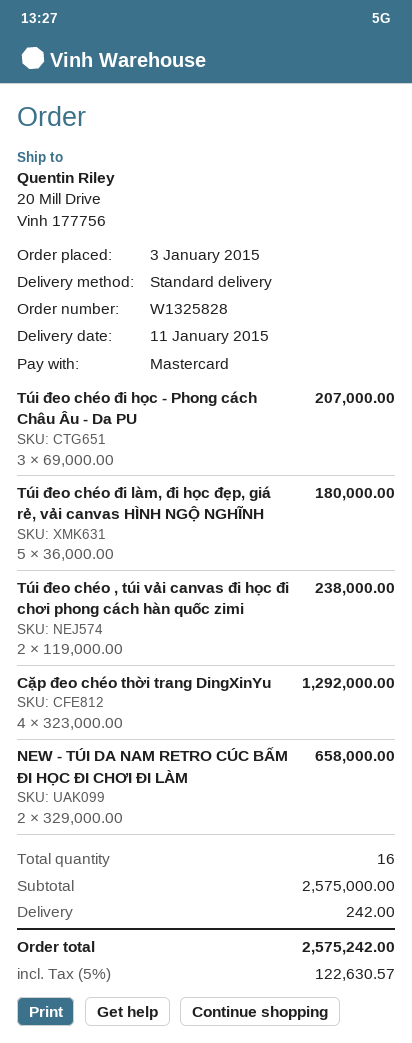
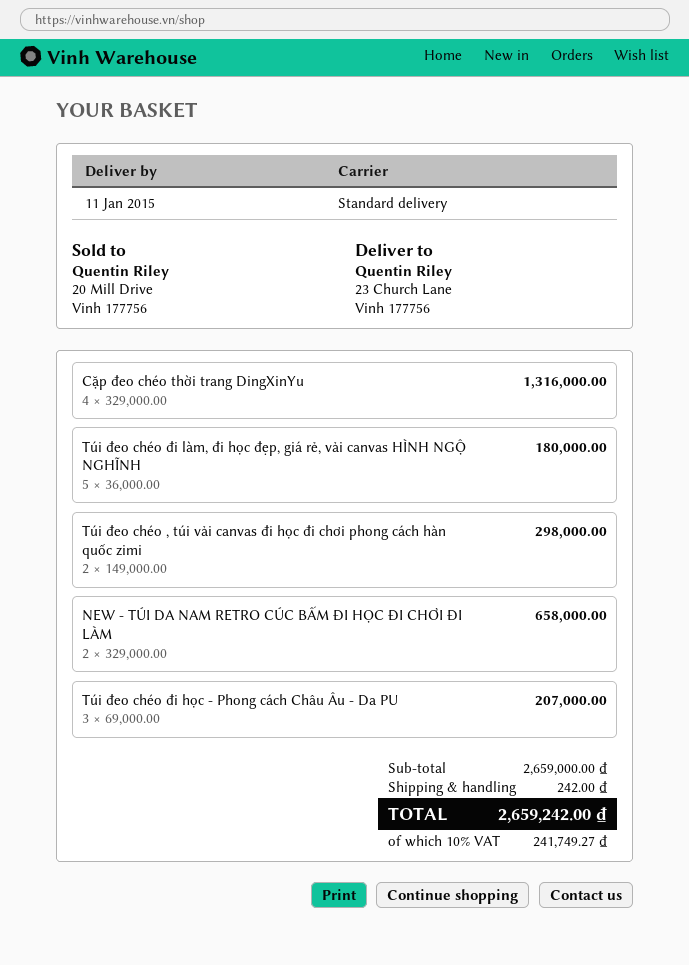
ship to: 20 Mill Drive, Vinh 177756 -> 23 Church Lane, Vinh 177756
Túi đeo chéo , túi vải canvas đi học đi chơi phong cách hàn quốc zimi: 2 x 119000.00 = 238000.00 -> 2 x 149000.00 = 298000.00
Cặp đeo chéo thời trang DingXinYu: 4 x 323000.00 = 1292000.00 -> 4 x 329000.00 = 1316000.00
subtotal: 2575000.00 -> 2659000.00
tax: 5% = 122630.57 -> 10% = 241749.27
total: 2575242.00 -> 2659242.00

